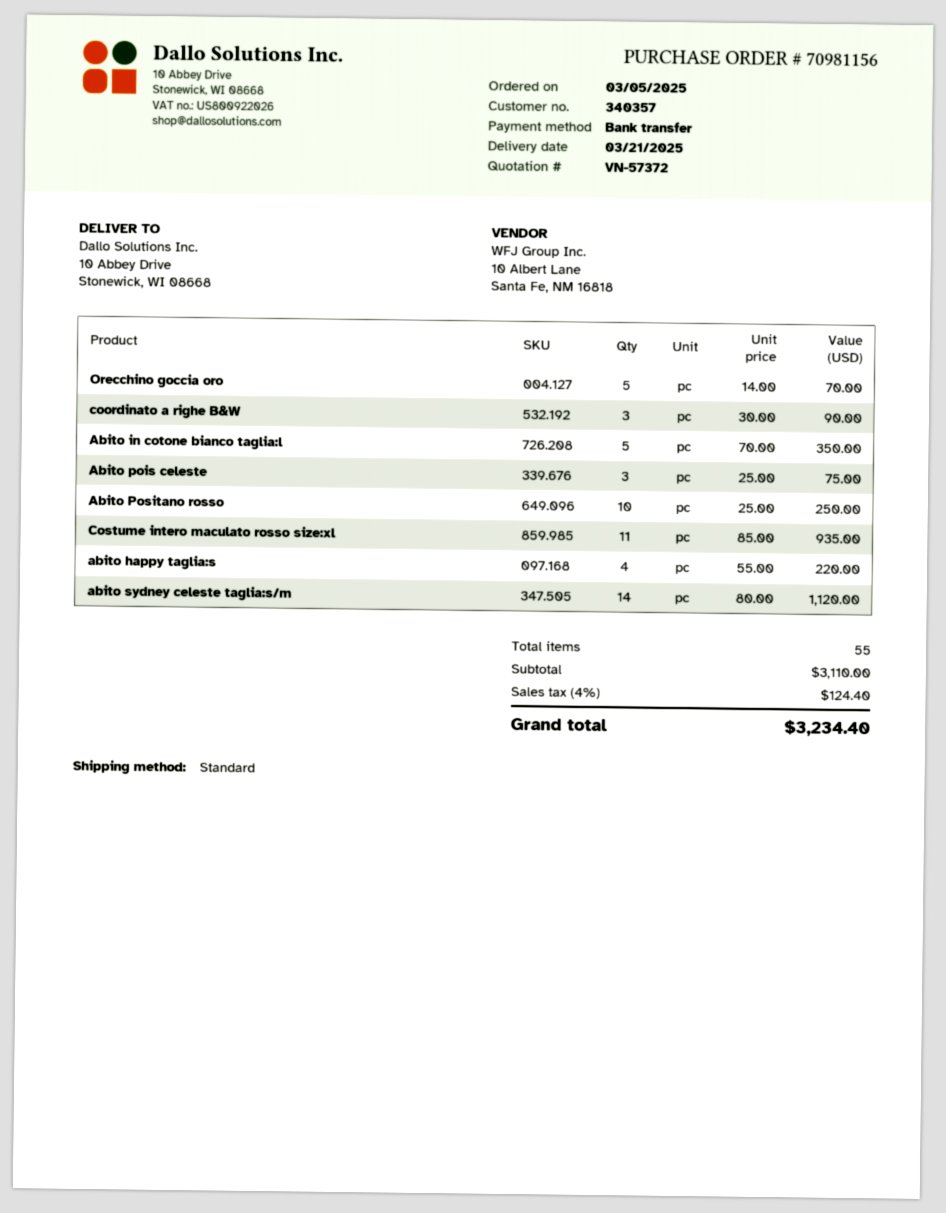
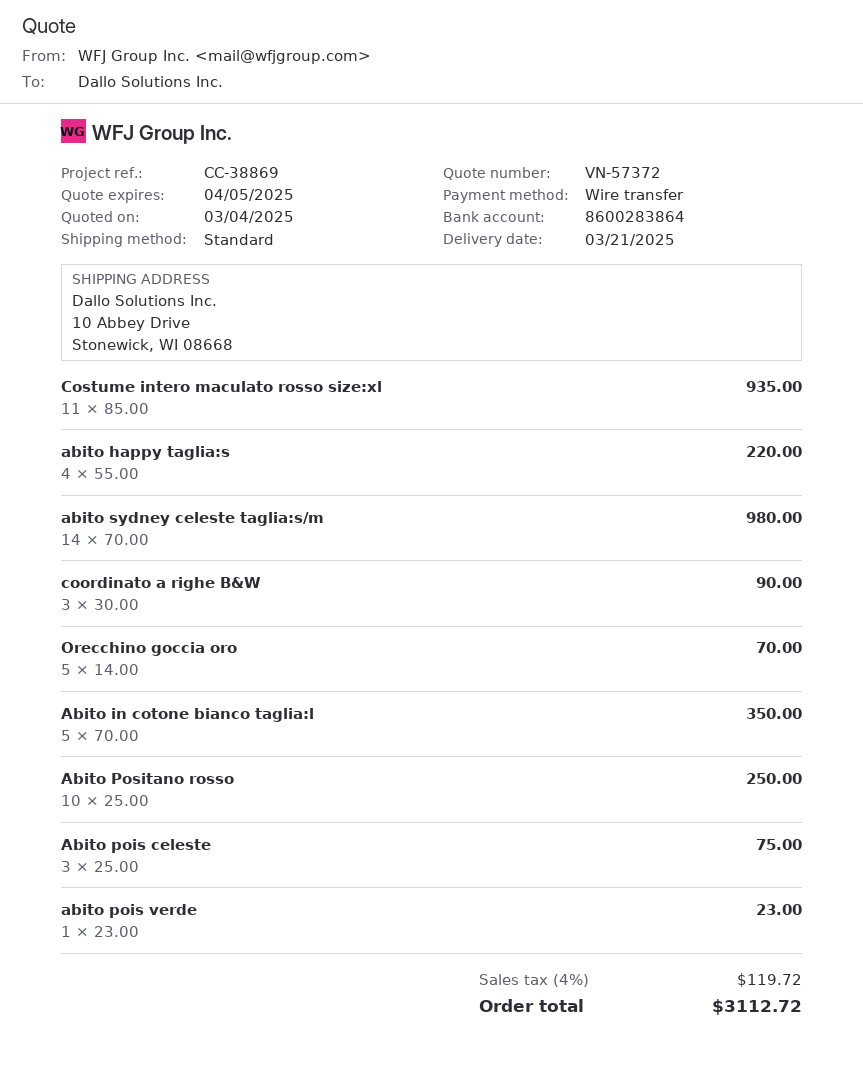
abito sydney celeste taglia:s/m: 14 x 80.00 = 1120.00 -> 14 x 70.00 = 980.00
abito pois verde: none -> 1 x 23.00 = 23.00
tax: 4% = 124.40 -> 4% = 119.72
total: 3234.40 -> 3112.72

